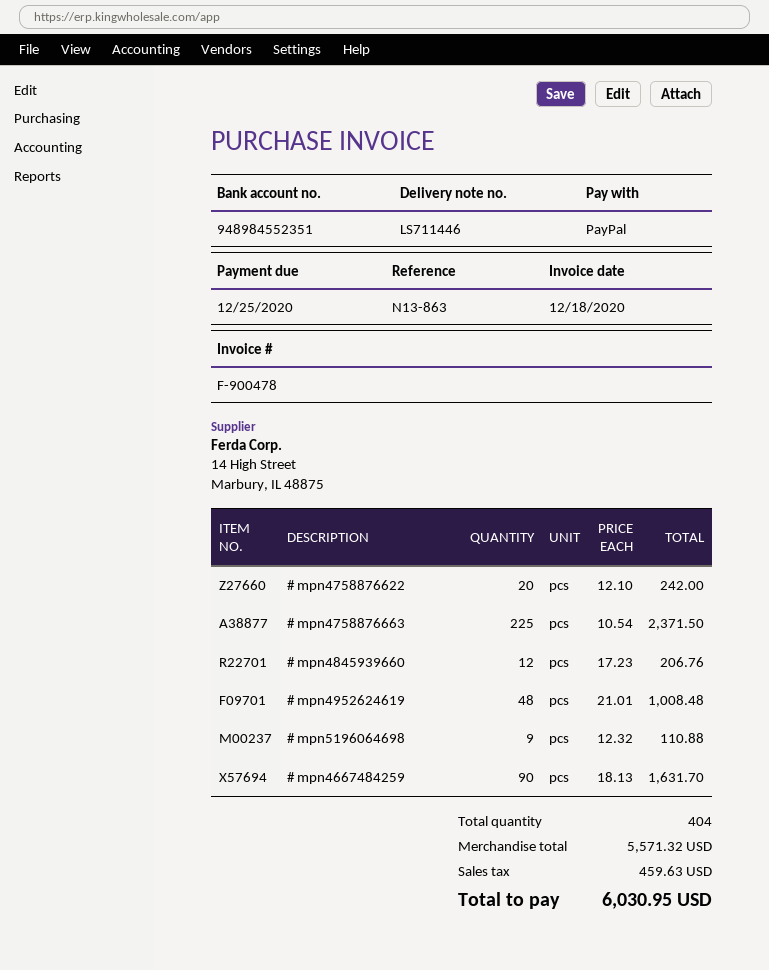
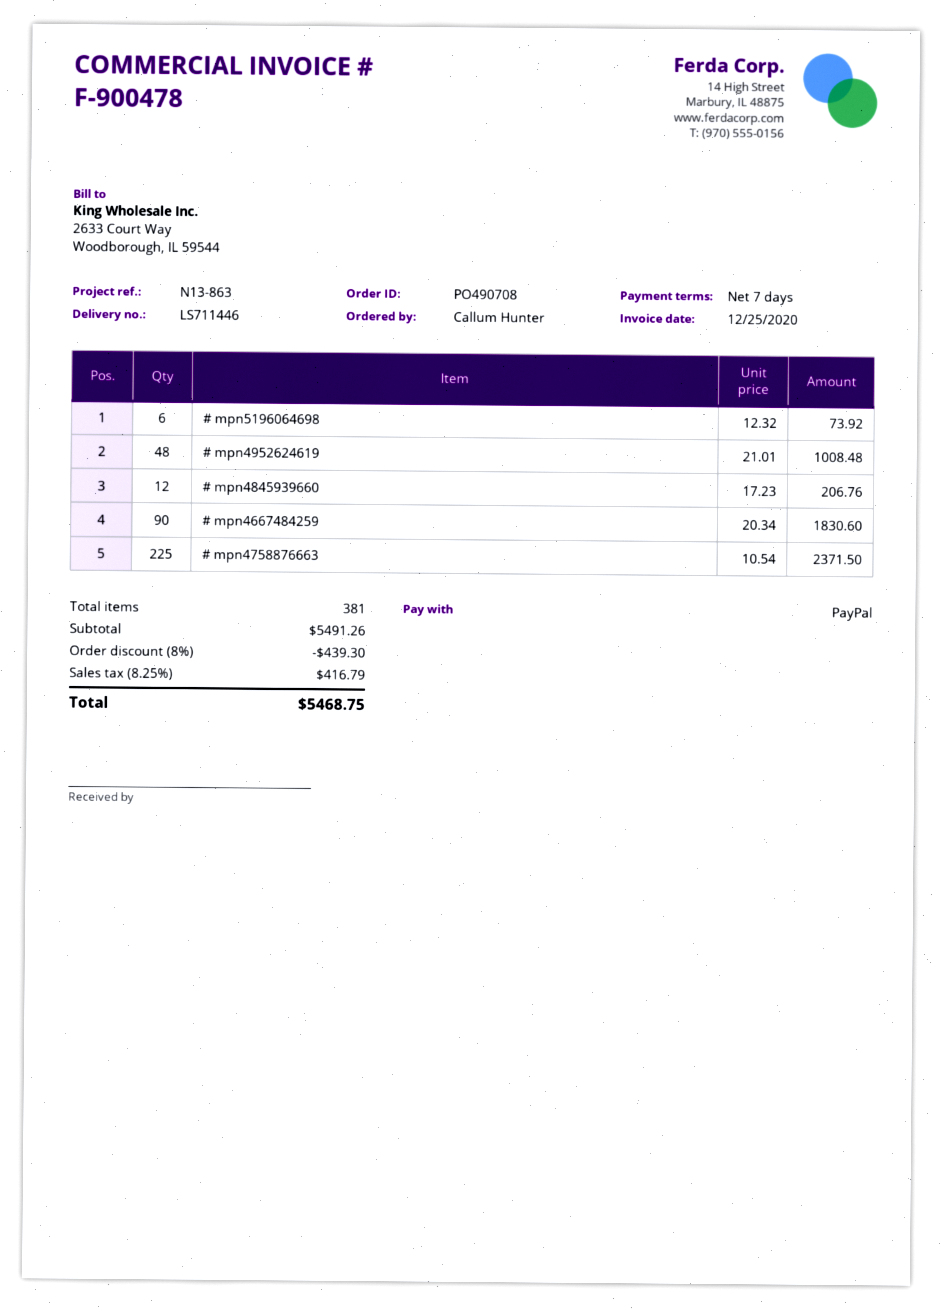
invoice date: 2020-12-18 -> 2020-12-25
# mpn4758876622: 20 x 12.10 = 242.00 -> none
# mpn5196064698: 9 x 12.32 = 110.88 -> 6 x 12.32 = 73.92
# mpn4667484259: 90 x 18.13 = 1631.70 -> 90 x 20.34 = 1830.60
total quantity: 404 -> 381
subtotal: 5571.32 -> 5491.26
discount: none -> 8% = 439.30
tax: 459.63 -> 416.79
total: 6030.95 -> 5468.75

